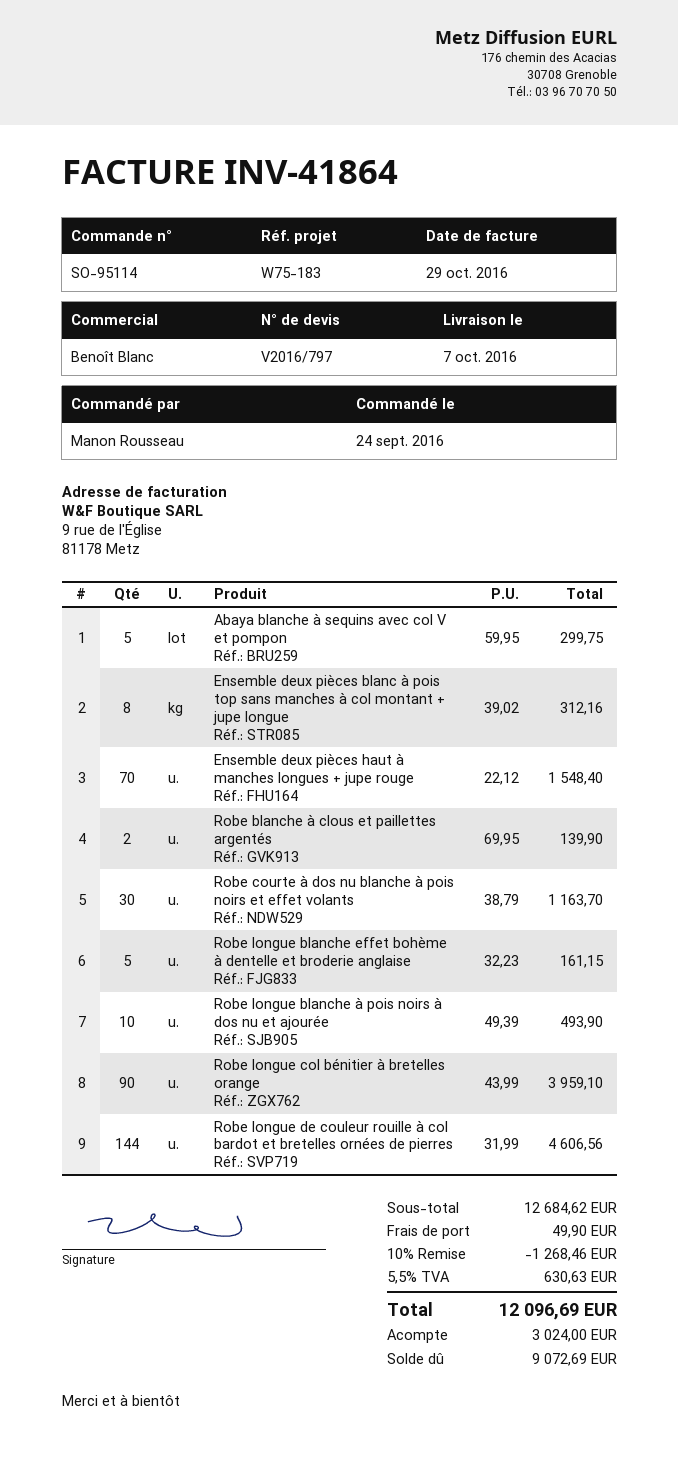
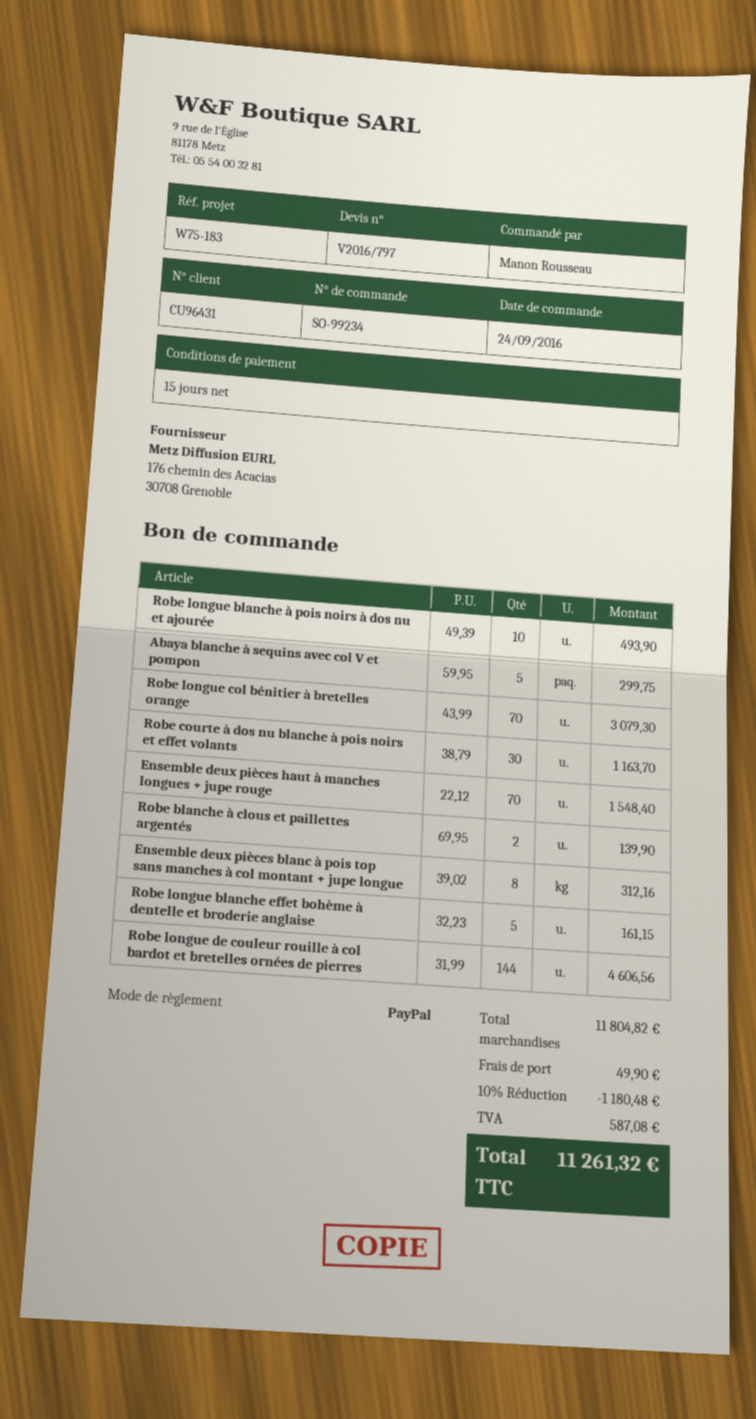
order number: SO-95114 -> SO-99234
Robe longue col bénitier à bretelles orange: 90 x 43.99 = 3959.10 -> 70 x 43.99 = 3079.30
subtotal: 12684.62 -> 11804.82
discount: 10% = 1268.46 -> 10% = 1180.48
tax: 630.63 -> 587.08
total: 12096.69 -> 11261.32

